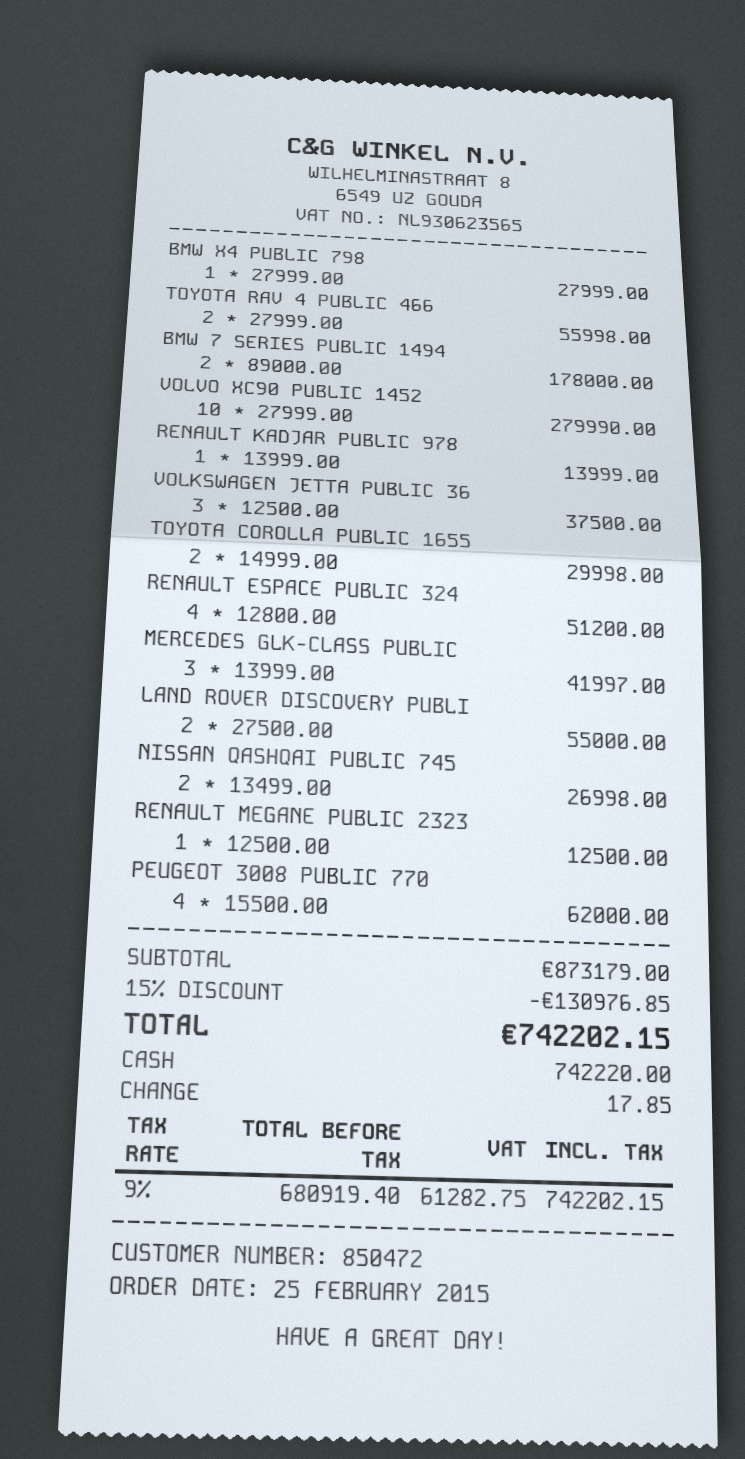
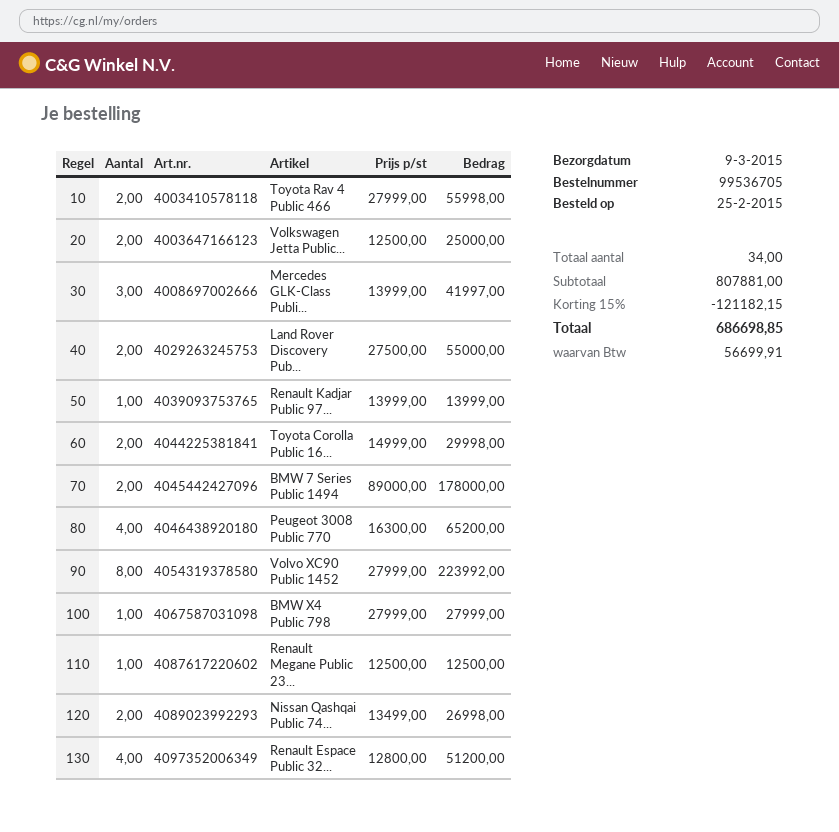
VOLVO XC90 PUBLIC 1452: 10 x 27999.00 = 279990.00 -> 8 x 27999.00 = 223992.00
VOLKSWAGEN JETTA PUBLIC 36: 3 x 12500.00 = 37500.00 -> 2 x 12500.00 = 25000.00
PEUGEOT 3008 PUBLIC 770: 4 x 15500.00 = 62000.00 -> 4 x 16300.00 = 65200.00
subtotal: 873179.00 -> 807881.00
discount: 15% = 130976.85 -> 15% = 121182.15
tax: 61282.75 -> 56699.91
total: 742202.15 -> 686698.85

